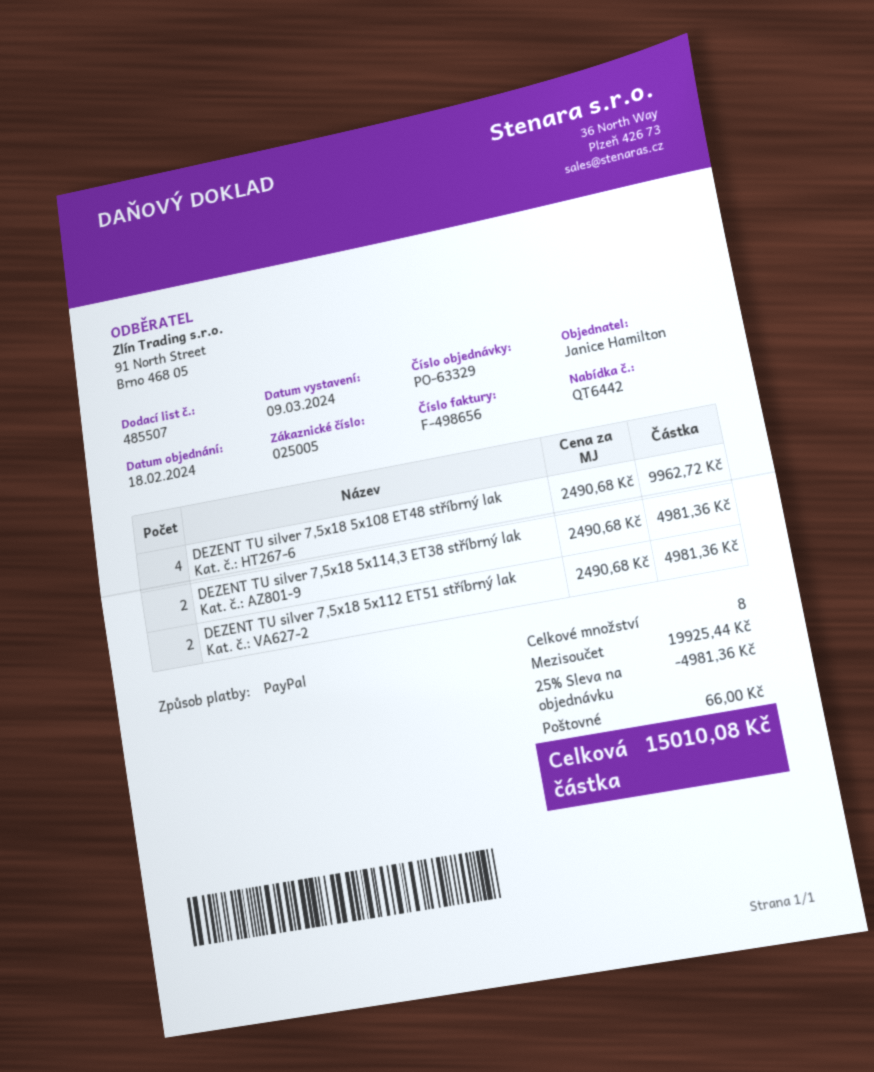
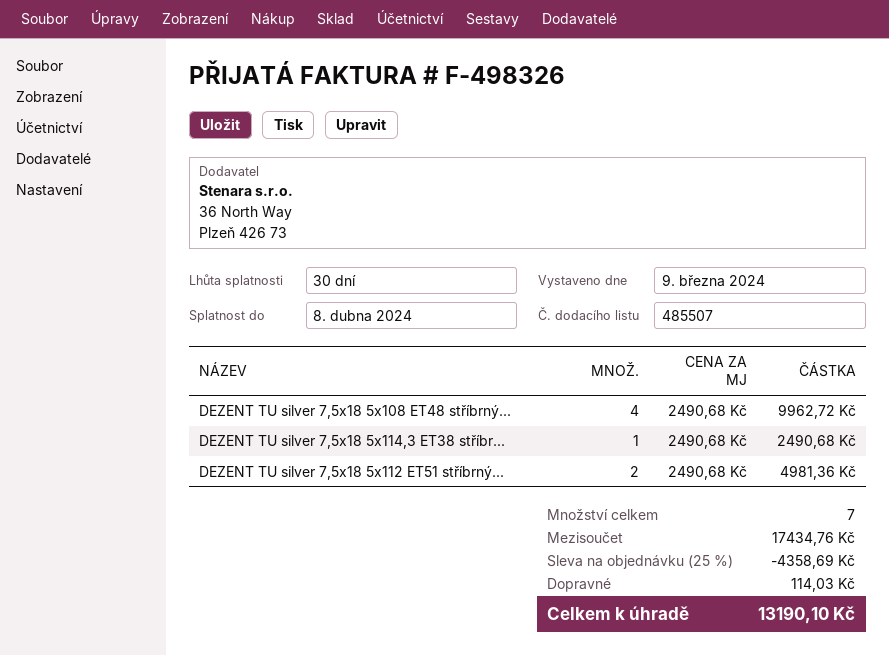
invoice number: F-498656 -> F-498326
DEZENT TU silver 7,5x18 5x114,3 ET38 stříbrný lak: 2 x 2490.68 = 4981.36 -> 1 x 2490.68 = 2490.68
total quantity: 8 -> 7
subtotal: 19925.44 -> 17434.76
discount: 25% = 4981.36 -> 25% = 4358.69
shipping: 66.00 -> 114.03
total: 15010.08 -> 13190.10

